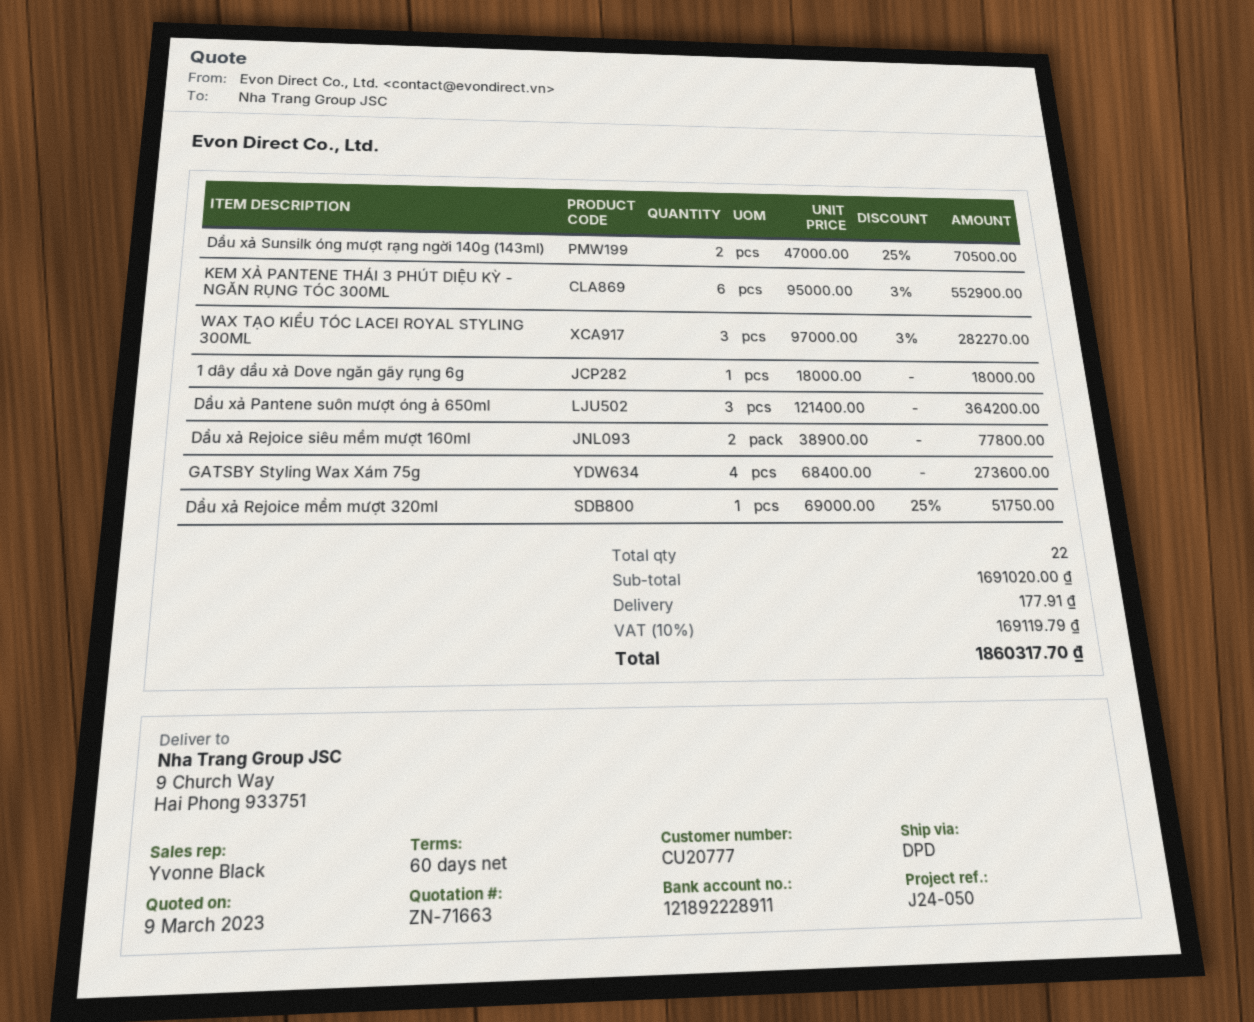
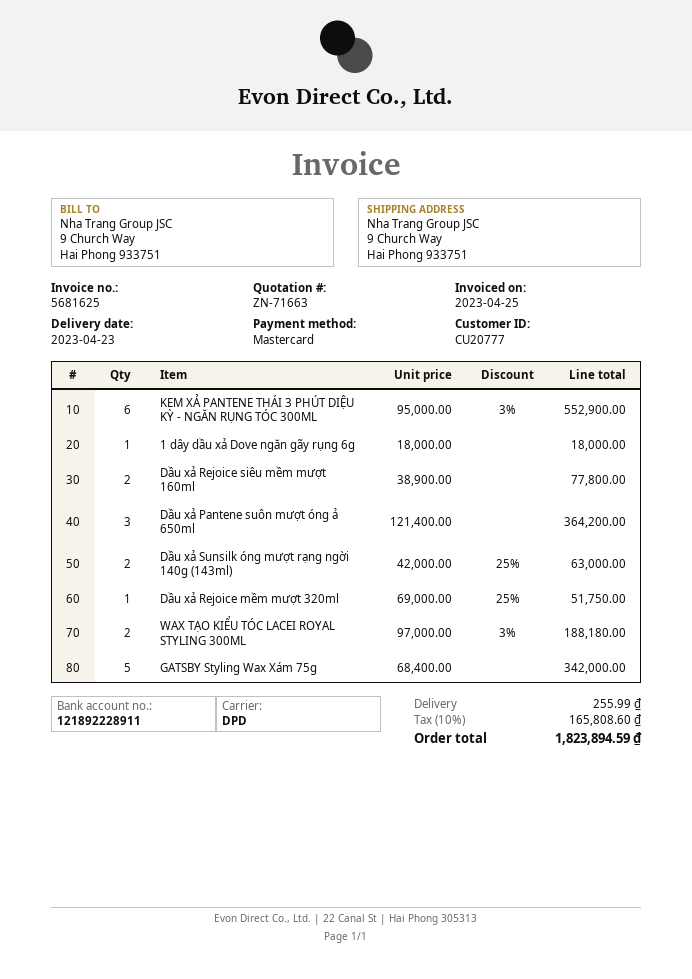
Dầu xả Sunsilk óng mượt rạng ngời 140g (143ml): 2 x 47000.00 - 25% = 70500.00 -> 2 x 42000.00 - 25% = 63000.00
WAX TẠO KIỂU TÓC LACEI ROYAL STYLING 300ML: 3 x 97000.00 - 3% = 282270.00 -> 2 x 97000.00 - 3% = 188180.00
GATSBY Styling Wax Xám 75g: 4 x 68400.00 = 273600.00 -> 5 x 68400.00 = 342000.00
shipping: 177.91 -> 255.99
tax: 10% = 169119.79 -> 10% = 165808.60
total: 1860317.70 -> 1823894.59

